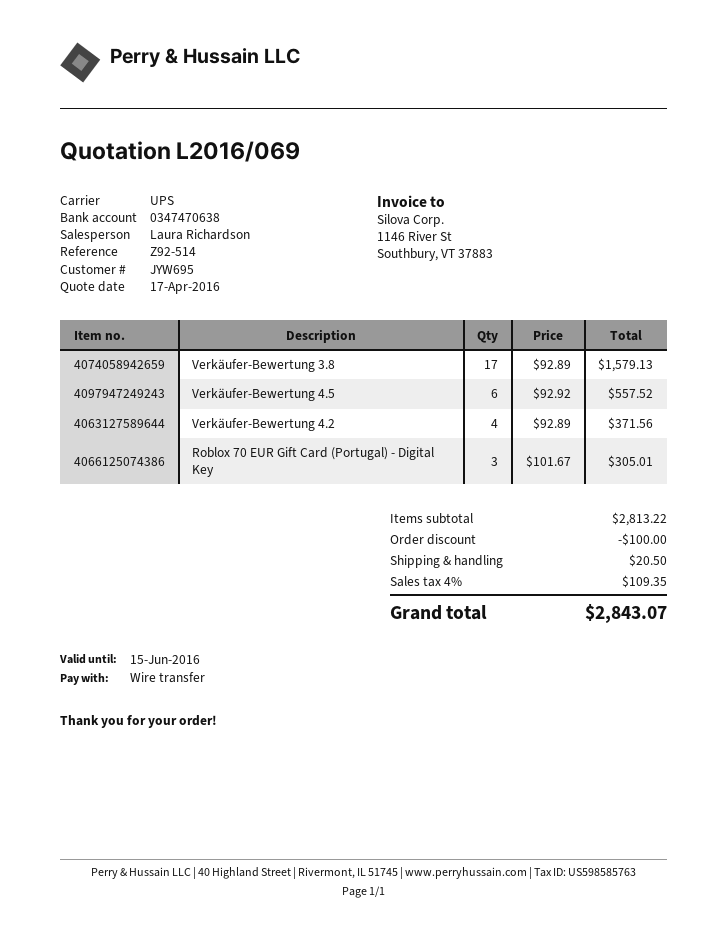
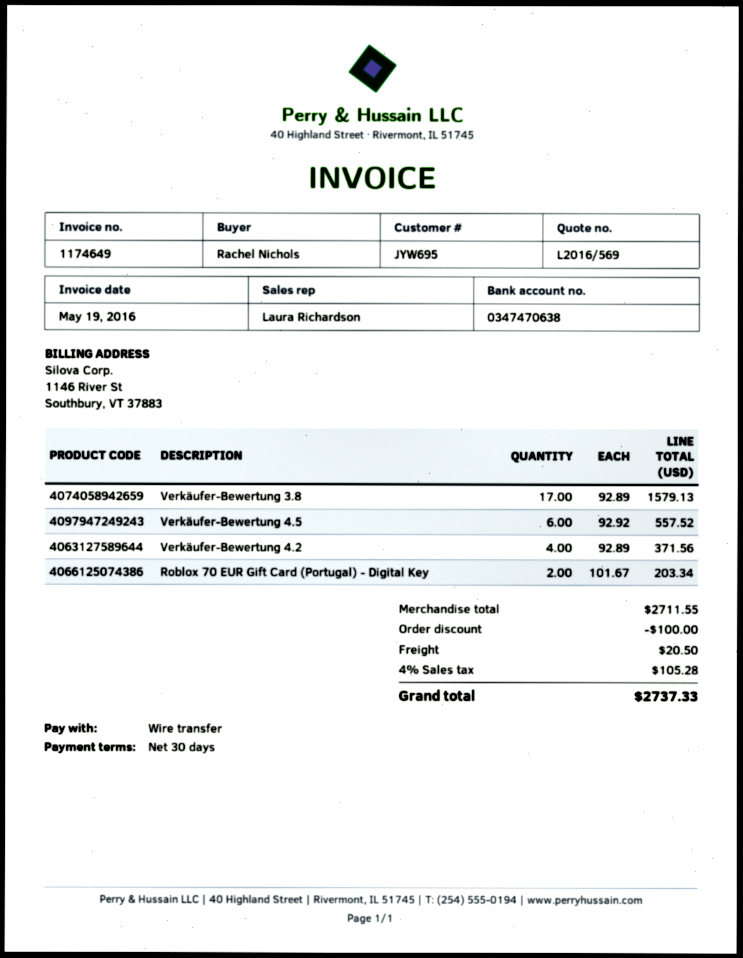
quote number: L2016/069 -> L2016/569
Roblox 70 EUR Gift Card (Portugal) - Digital Key: 3 x 101.67 = 305.01 -> 2 x 101.67 = 203.34
subtotal: 2813.22 -> 2711.55
tax: 4% = 109.35 -> 4% = 105.28
total: 2843.07 -> 2737.33

